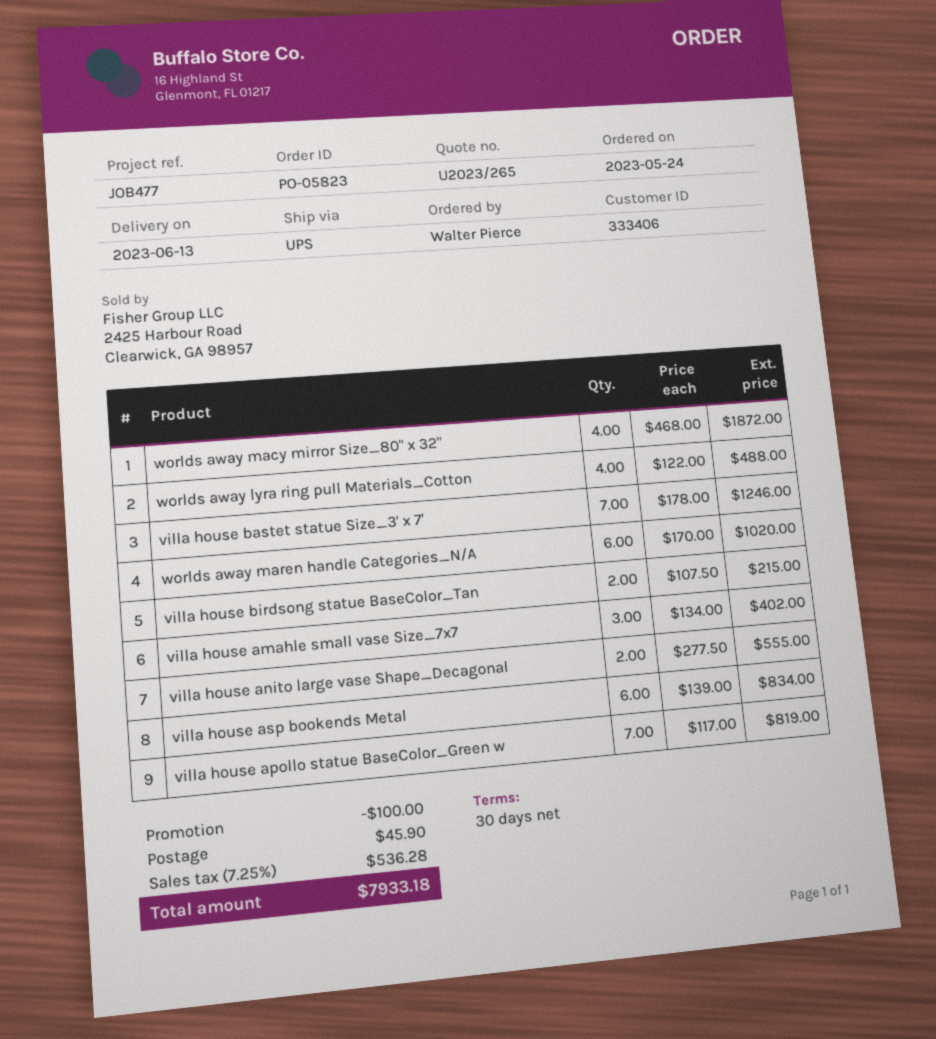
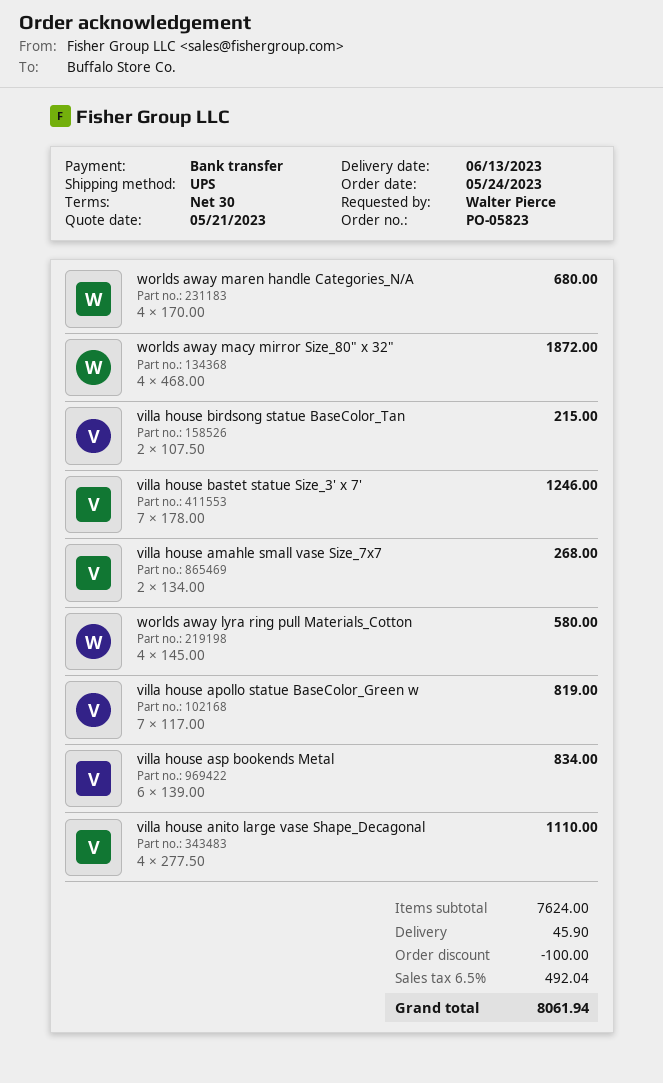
worlds away lyra ring pull Materials_Cotton: 4 x 122.00 = 488.00 -> 4 x 145.00 = 580.00
worlds away maren handle Categories_N/A: 6 x 170.00 = 1020.00 -> 4 x 170.00 = 680.00
villa house amahle small vase Size_7x7: 3 x 134.00 = 402.00 -> 2 x 134.00 = 268.00
villa house anito large vase Shape_Decagonal: 2 x 277.50 = 555.00 -> 4 x 277.50 = 1110.00
tax: 7.25% = 536.28 -> 6.5% = 492.04
total: 7933.18 -> 8061.94

